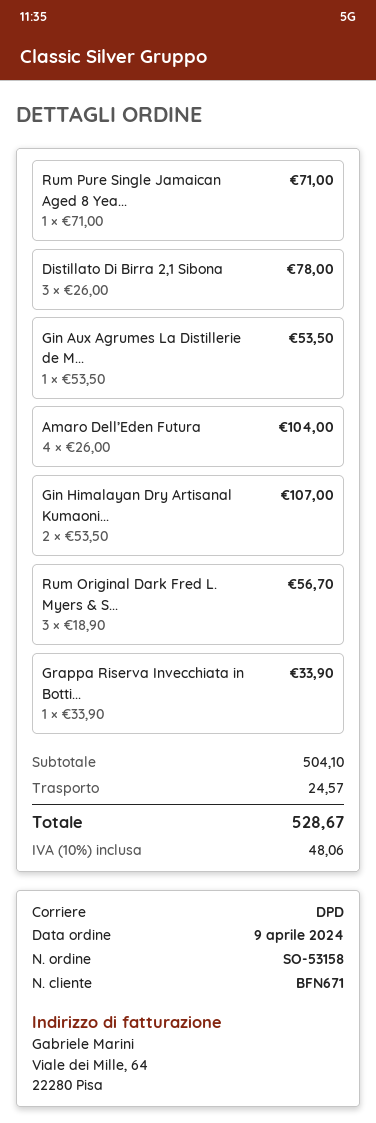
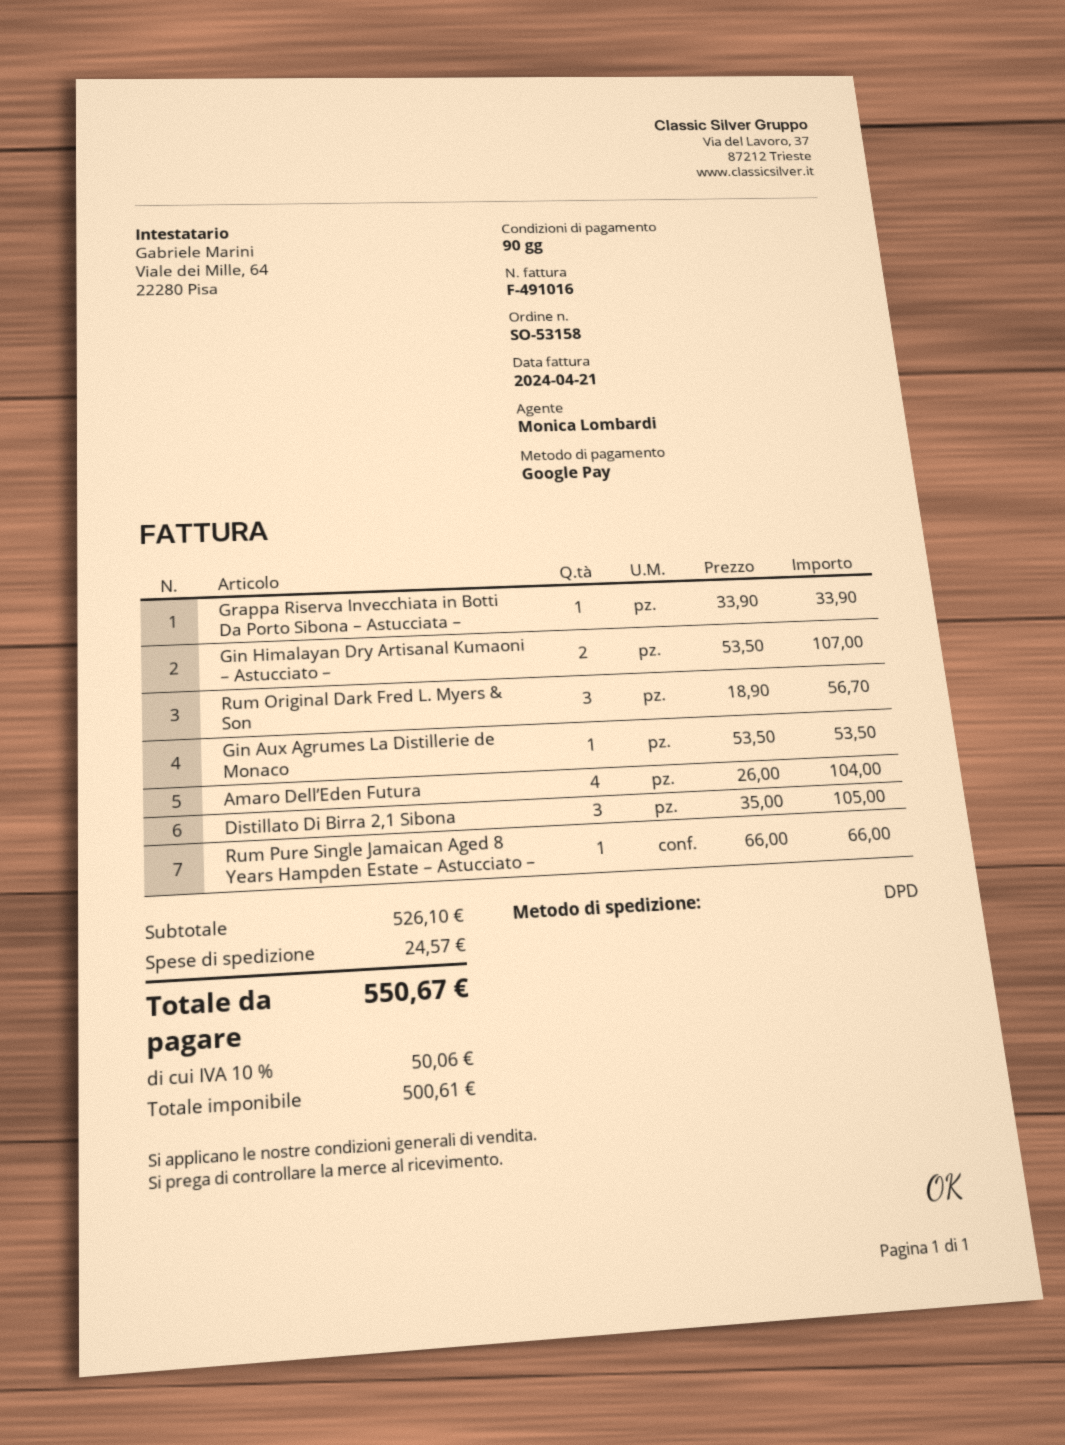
Rum Pure Single Jamaican Aged 8 Yea...: 1 x 71.00 = 71.00 -> 1 x 66.00 = 66.00
Distillato Di Birra 2,1 Sibona: 3 x 26.00 = 78.00 -> 3 x 35.00 = 105.00
subtotal: 504.10 -> 526.10
tax: 10% = 48.06 -> 10% = 50.06
total: 528.67 -> 550.67

